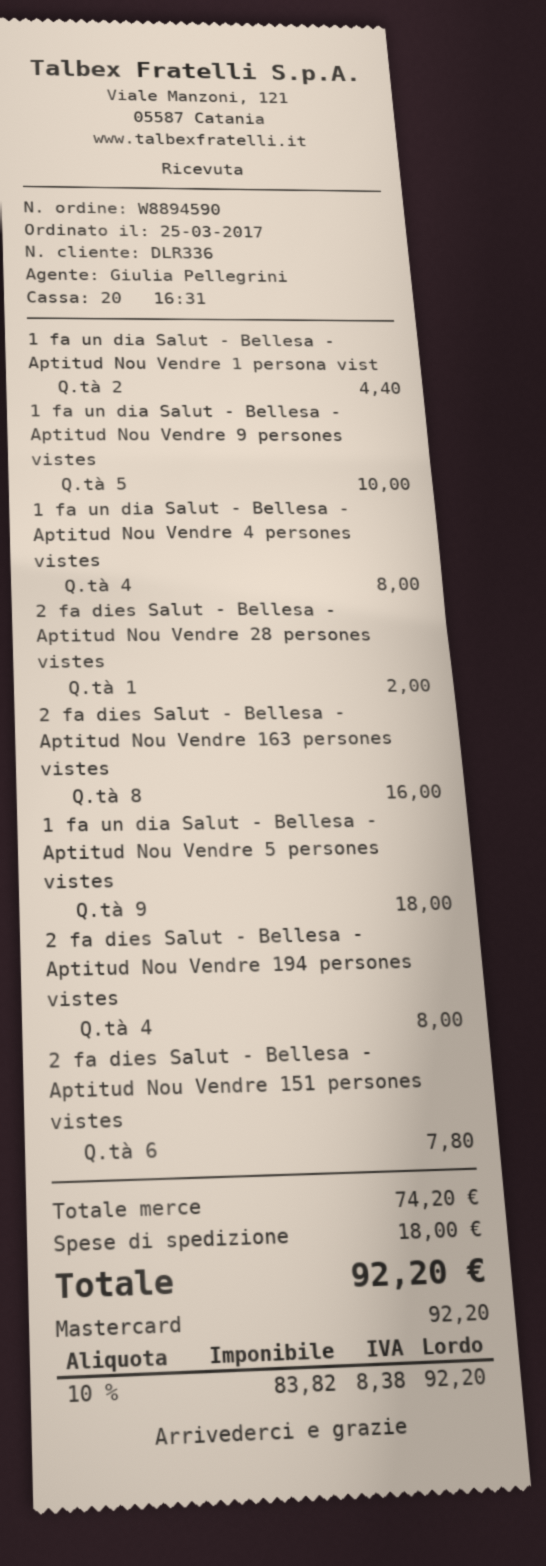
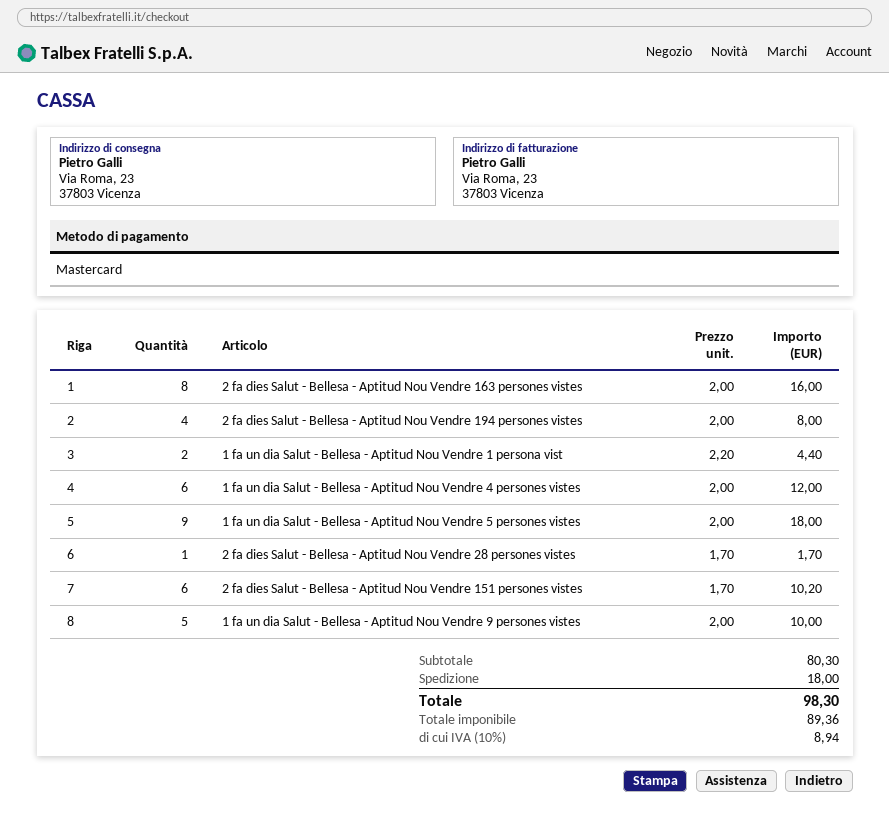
1 fa un dia Salut - Bellesa - Aptitud Nou Vendre 4 persones vistes: 4 for 8.00 -> 6 for 12.00
2 fa dies Salut - Bellesa - Aptitud Nou Vendre 28 persones vistes: 1 for 2.00 -> 1 for 1.70
2 fa dies Salut - Bellesa - Aptitud Nou Vendre 151 persones vistes: 6 for 7.80 -> 6 for 10.20
subtotal: 74.20 -> 80.30
net: 83.82 -> 89.36
tax: 10% = 8.38 -> 10% = 8.94
total: 92.20 -> 98.30

